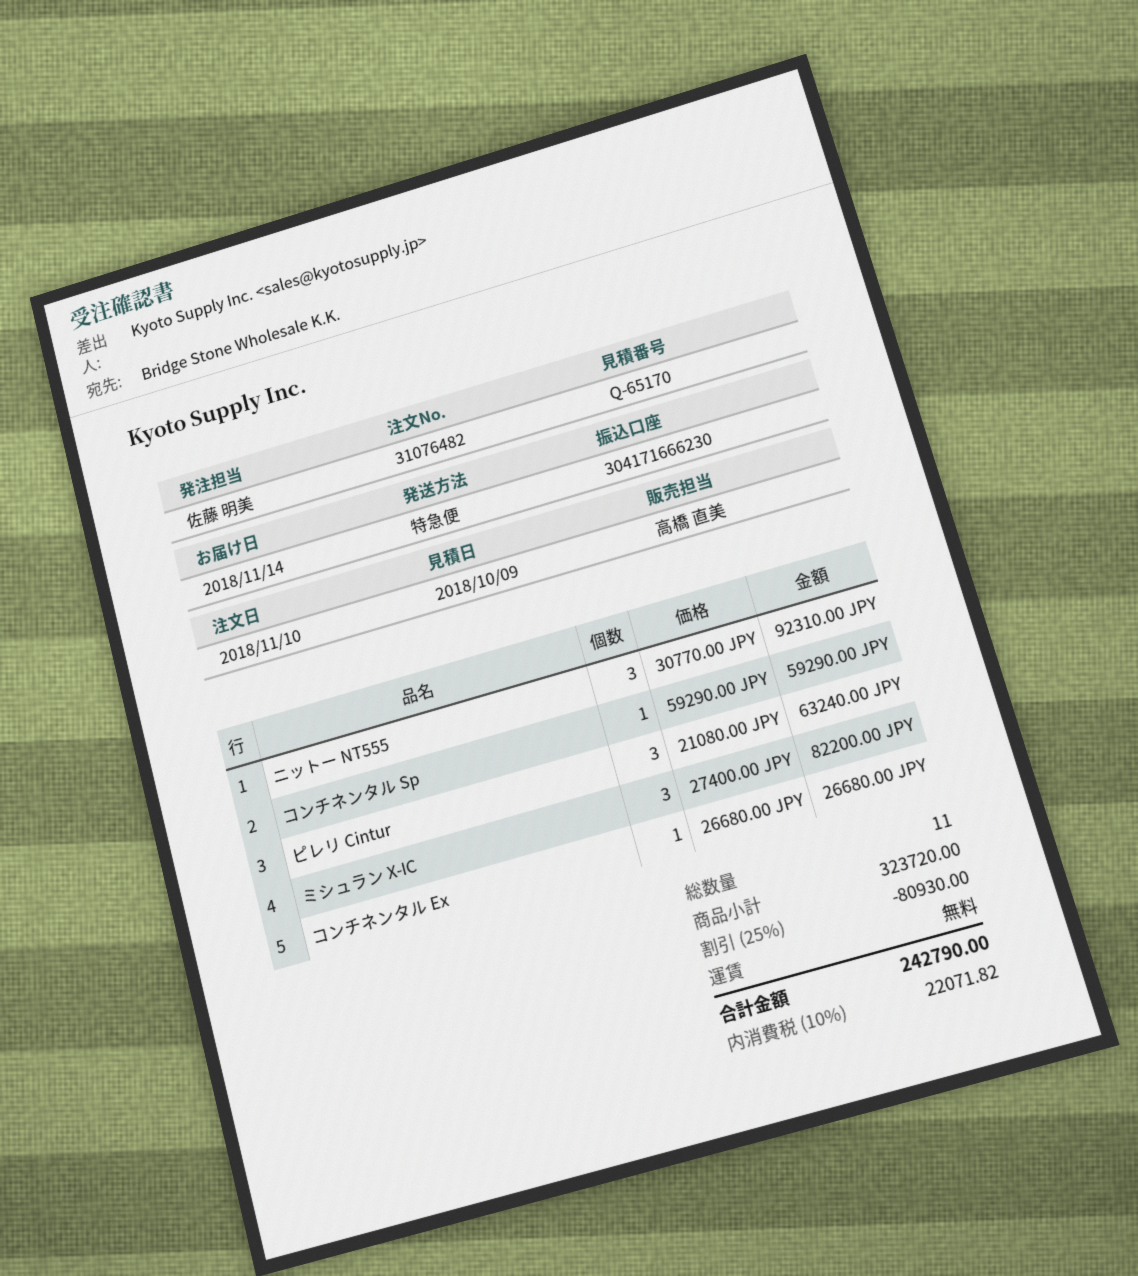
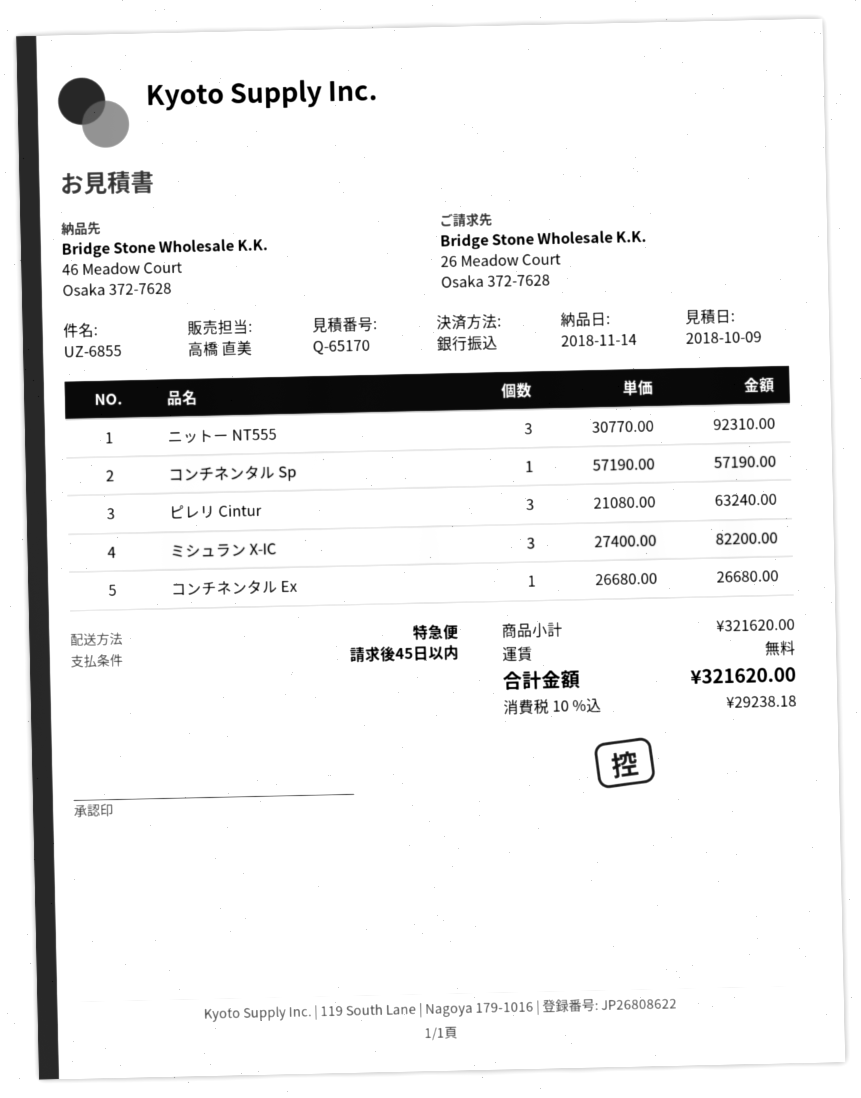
コンチネンタル Sp: 1 x 59290.00 = 59290.00 -> 1 x 57190.00 = 57190.00
subtotal: 323720.00 -> 321620.00
discount: 25% = 80930.00 -> none
tax: 10% = 22071.82 -> 10% = 29238.18
total: 242790.00 -> 321620.00

